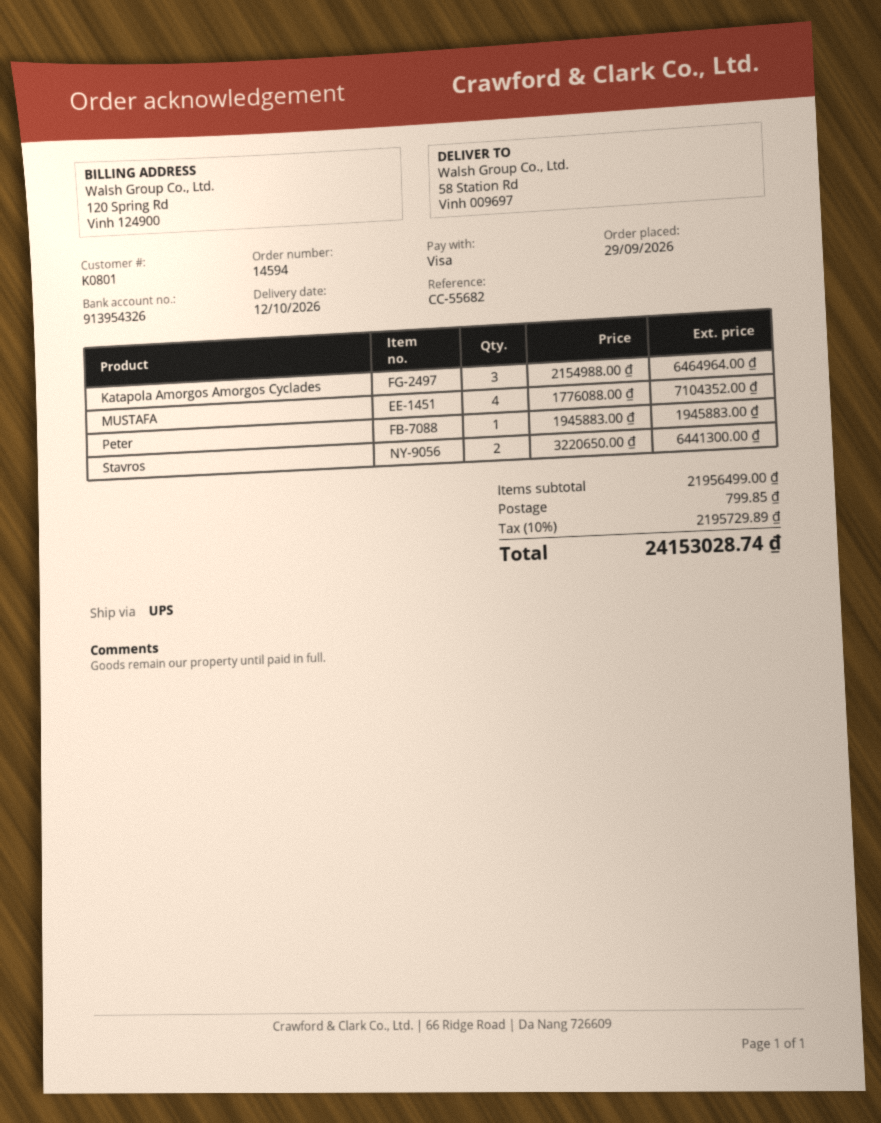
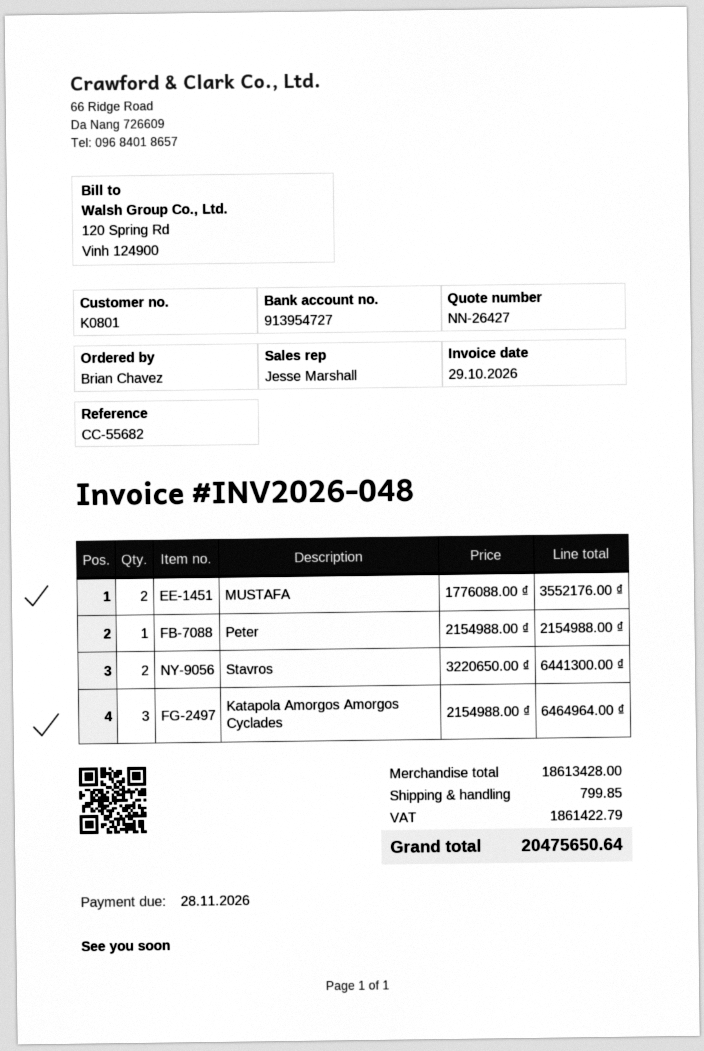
bank account: 913954326 -> 913954727
MUSTAFA: 4 x 1776088.00 = 7104352.00 -> 2 x 1776088.00 = 3552176.00
Peter: 1 x 1945883.00 = 1945883.00 -> 1 x 2154988.00 = 2154988.00
subtotal: 21956499.00 -> 18613428.00
tax: 2195729.89 -> 1861422.79
total: 24153028.74 -> 20475650.64

